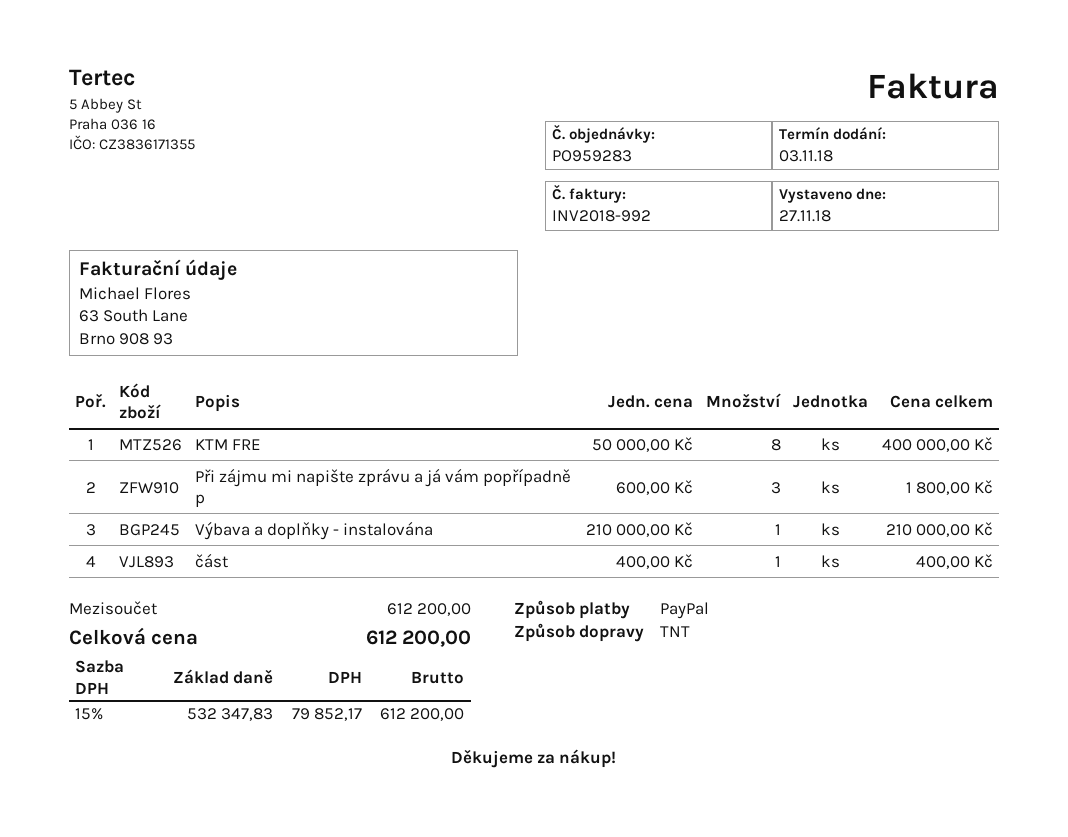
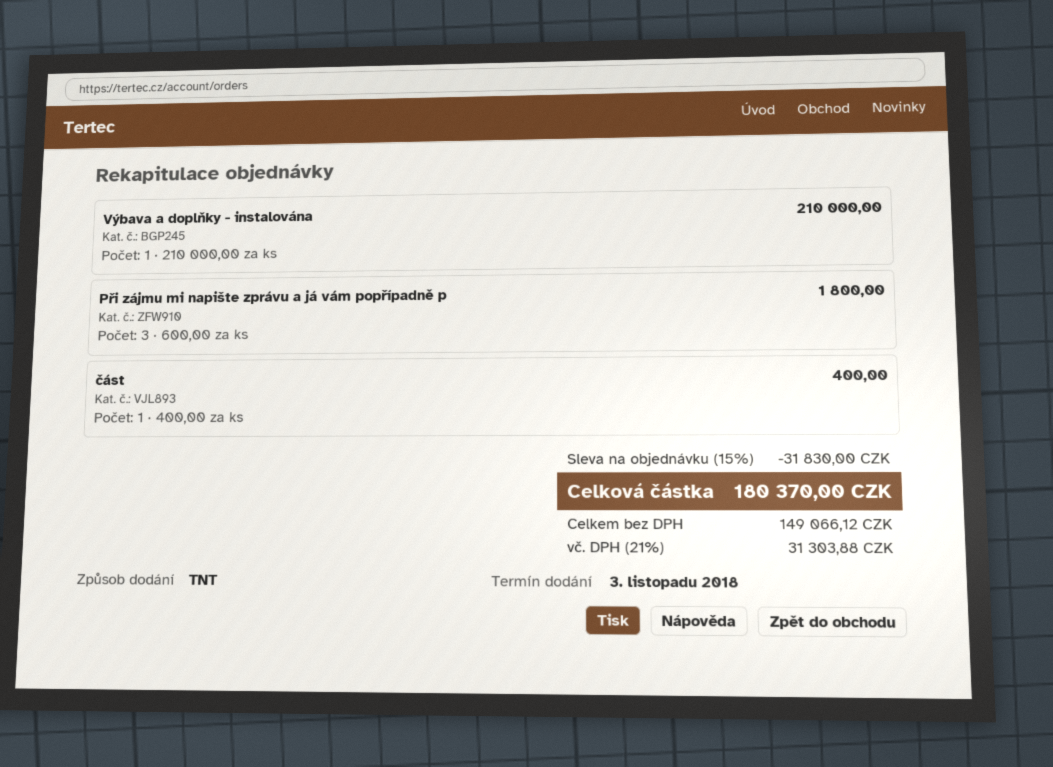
KTM FRE: 8 x 50000.00 = 400000.00 -> none
discount: none -> 15% = 31830.00
net: 532347.83 -> 149066.12
tax: 15% = 79852.17 -> 21% = 31303.88
total: 612200.00 -> 180370.00

